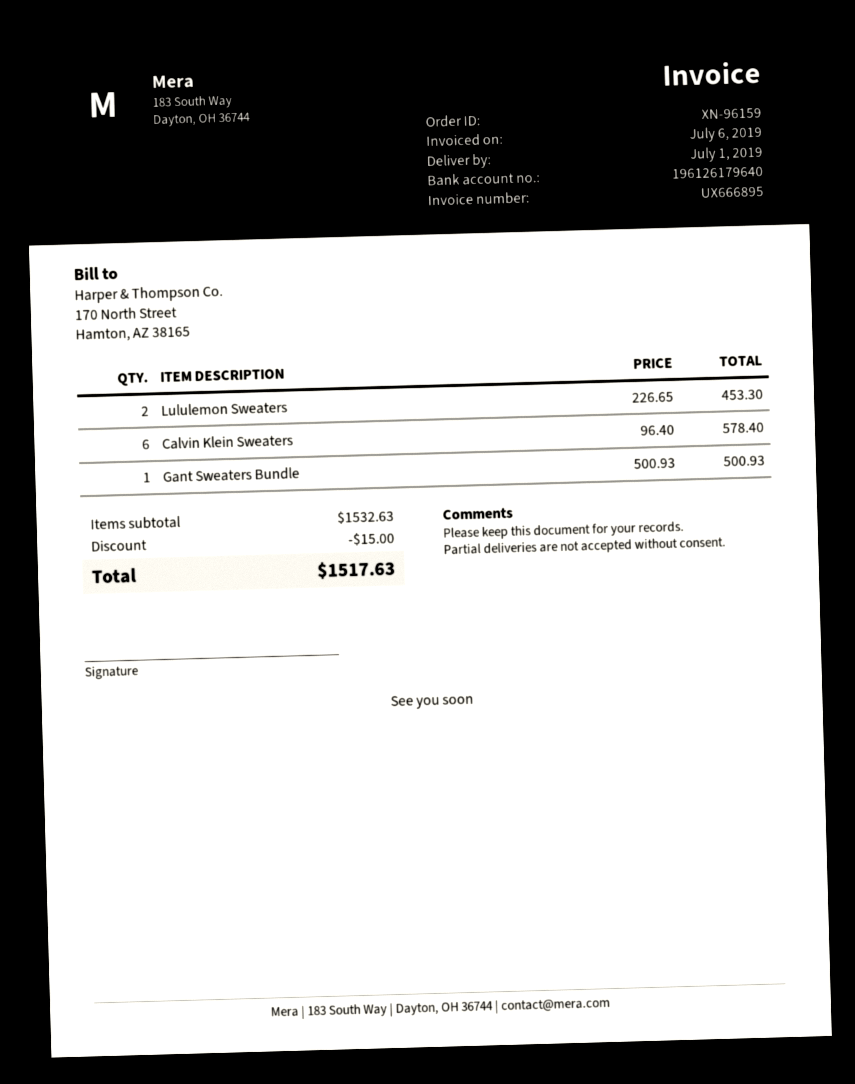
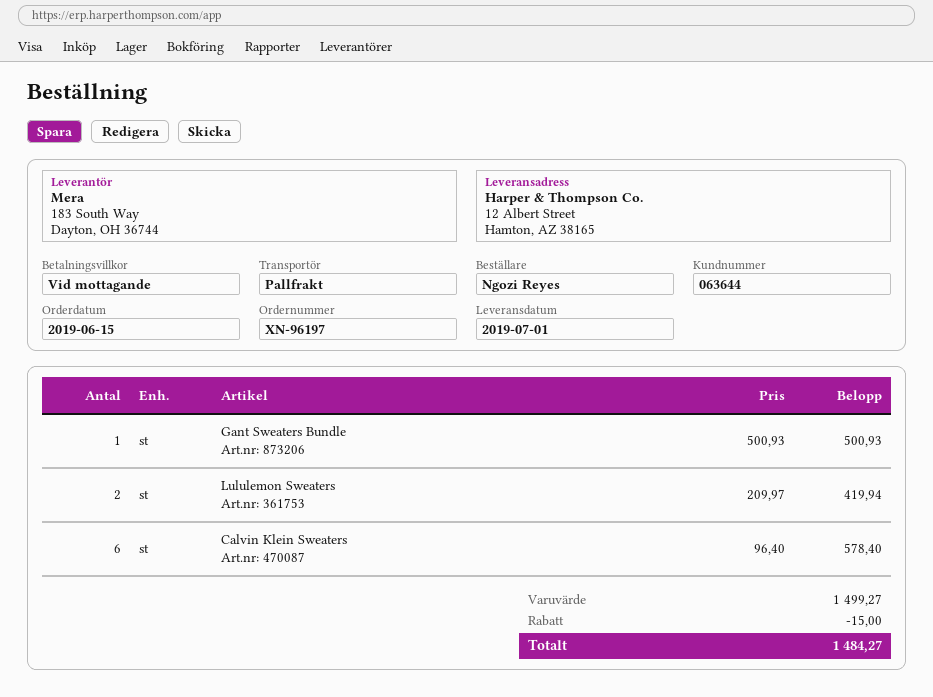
order number: XN-96159 -> XN-96197
Lululemon Sweaters: 2 x 226.65 = 453.30 -> 2 x 209.97 = 419.94
subtotal: 1532.63 -> 1499.27
total: 1517.63 -> 1484.27

